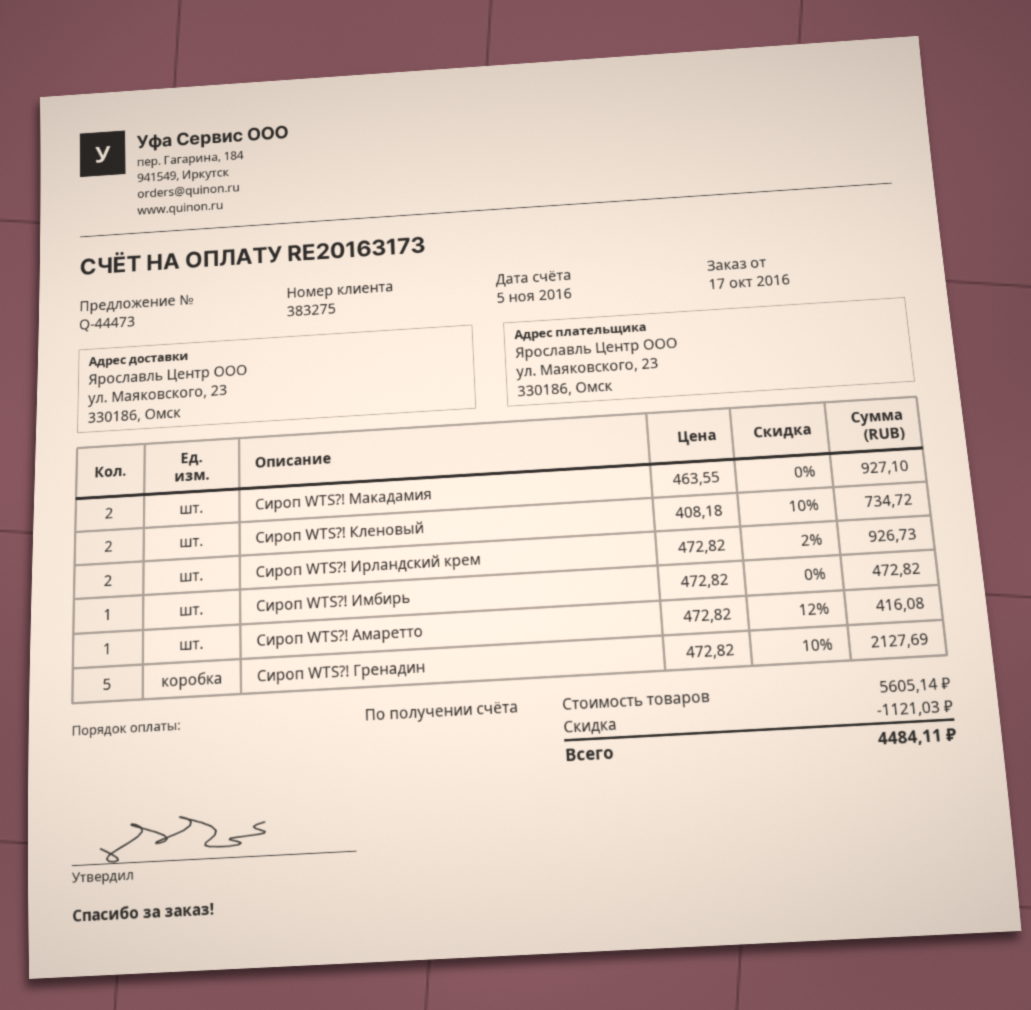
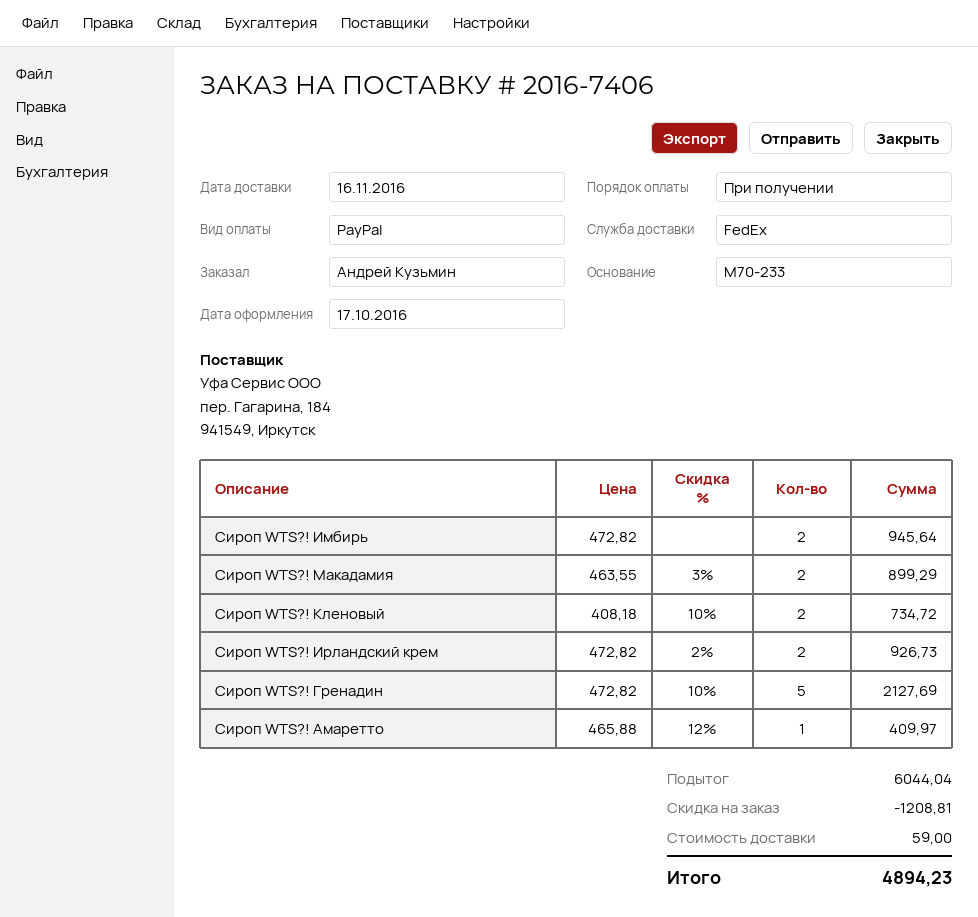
Сироп WTS?! Макадамия: 2 x 463.55 = 927.10 -> 2 x 463.55 - 3% = 899.29
Сироп WTS?! Имбирь: 1 x 472.82 = 472.82 -> 2 x 472.82 = 945.64
Сироп WTS?! Амаретто: 1 x 472.82 - 12% = 416.08 -> 1 x 465.88 - 12% = 409.97
subtotal: 5605.14 -> 6044.04
discount: 1121.03 -> 1208.81
shipping: none -> 59.00
total: 4484.11 -> 4894.23

